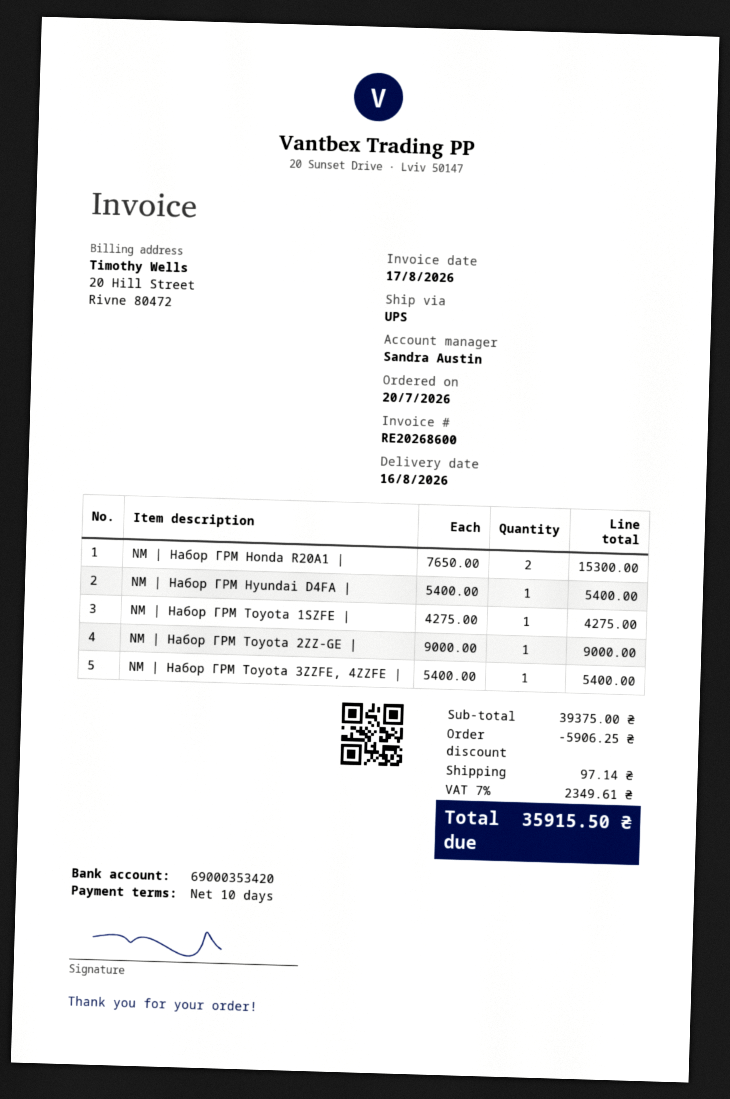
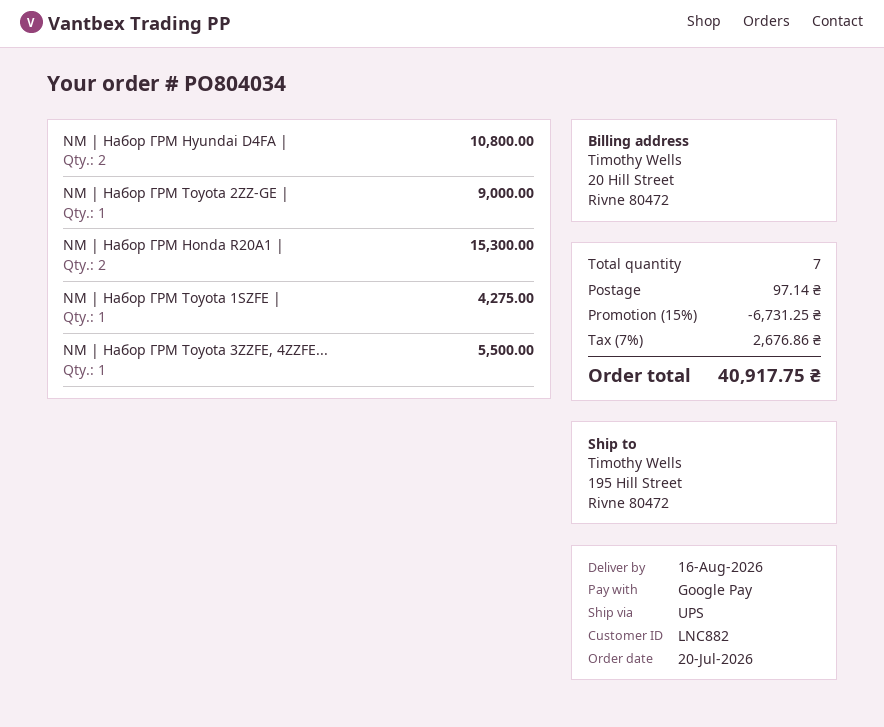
NM | Набор ГРМ Hyundai D4FA |: 1 for 5400.00 -> 2 for 10800.00
NM | Набор ГРМ Toyota 3ZZFE, 4ZZFE |: 1 for 5400.00 -> 1 for 5500.00
discount: 5906.25 -> 6731.25
tax: 7% = 2349.61 -> 7% = 2676.86
total: 35915.50 -> 40917.75

